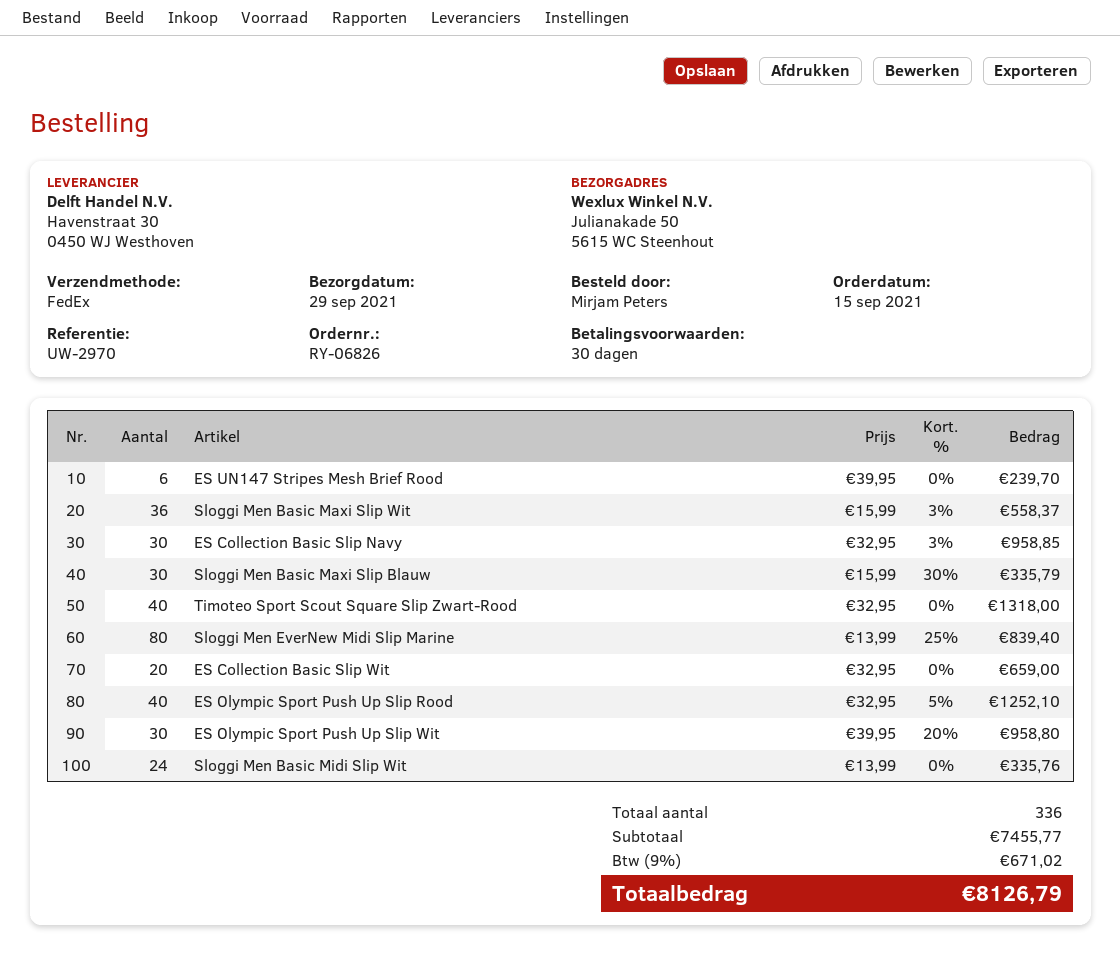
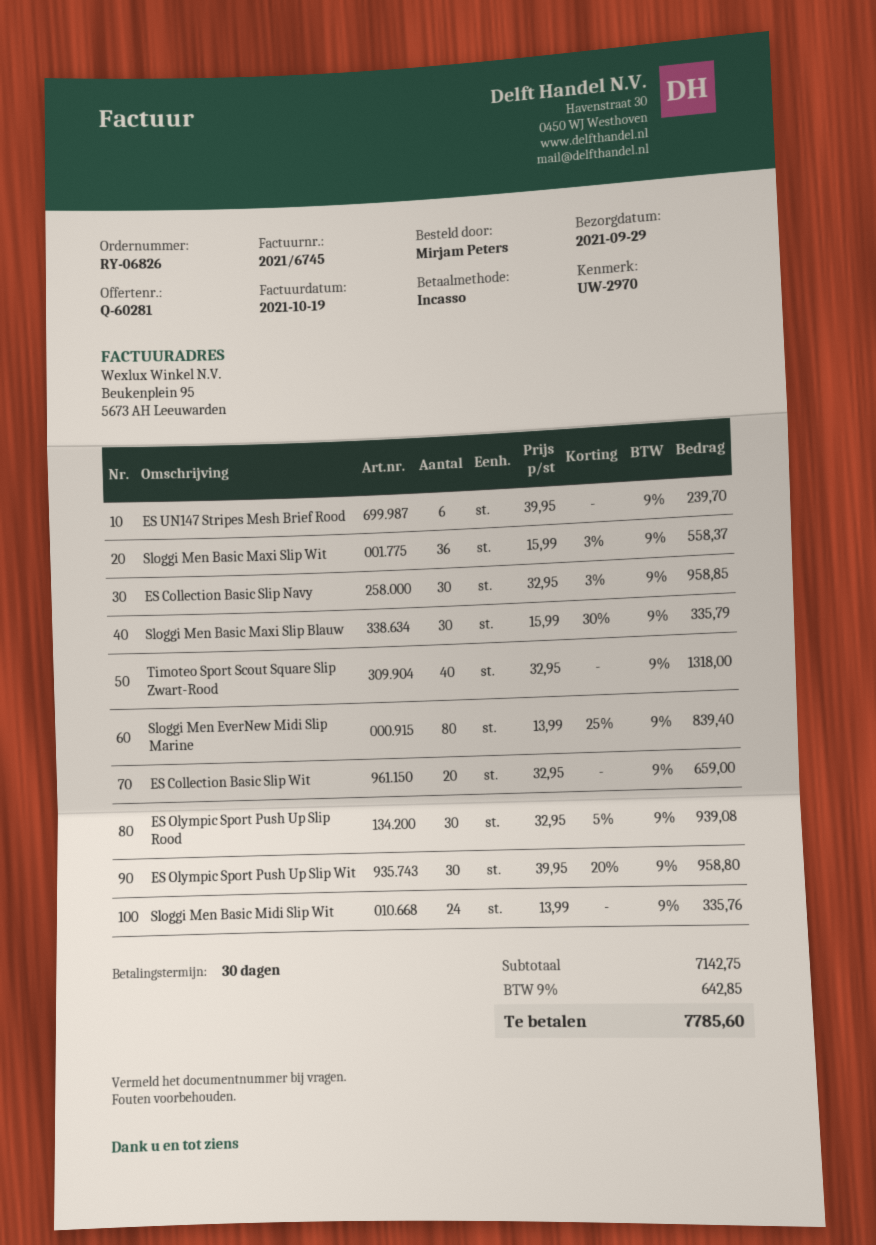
ES Olympic Sport Push Up Slip Rood: 40 x 32.95 - 5% = 1252.10 -> 30 x 32.95 - 5% = 939.08
subtotal: 7455.77 -> 7142.75
tax: 9% = 671.02 -> 9% = 642.85
total: 8126.79 -> 7785.60

